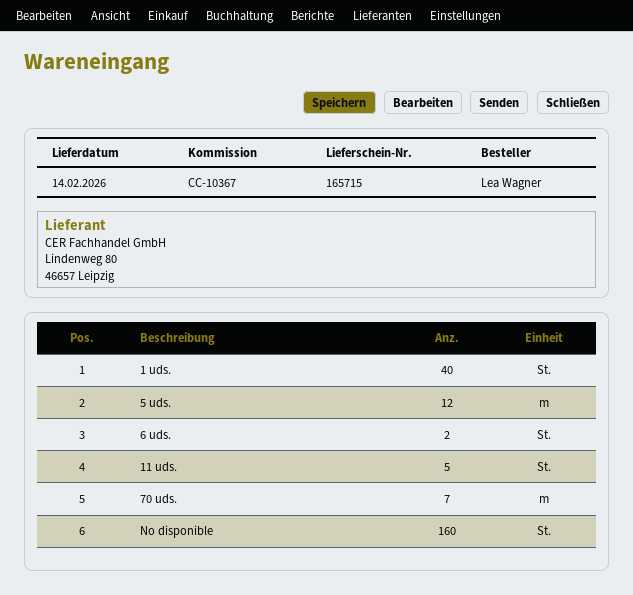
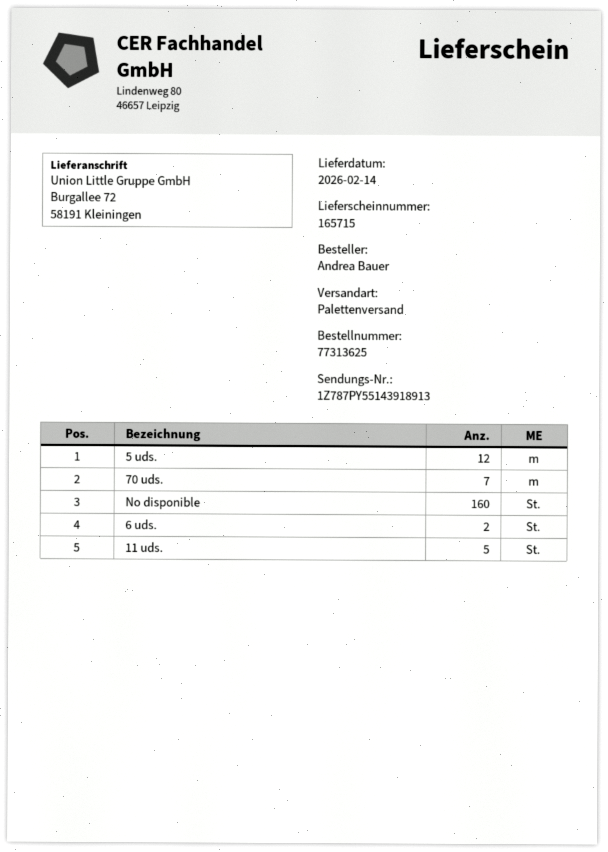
ordered by: Lea Wagner -> Andrea Bauer
1 uds.: 40 -> none

